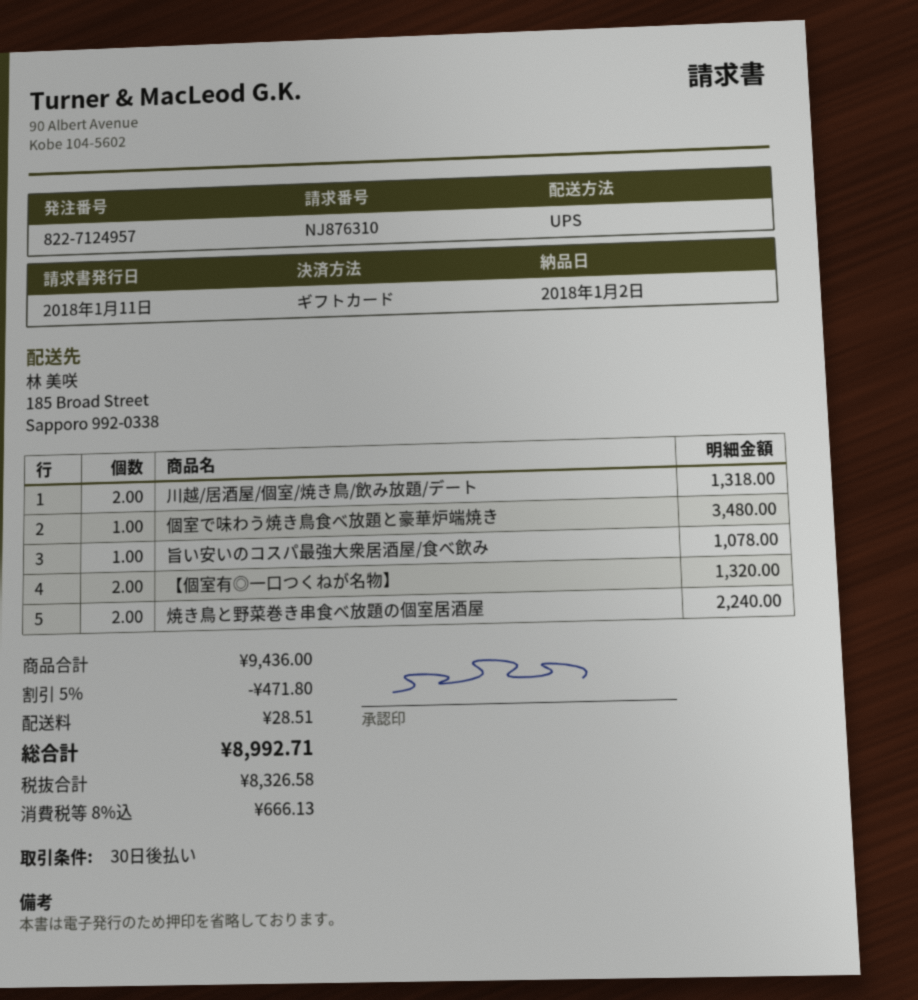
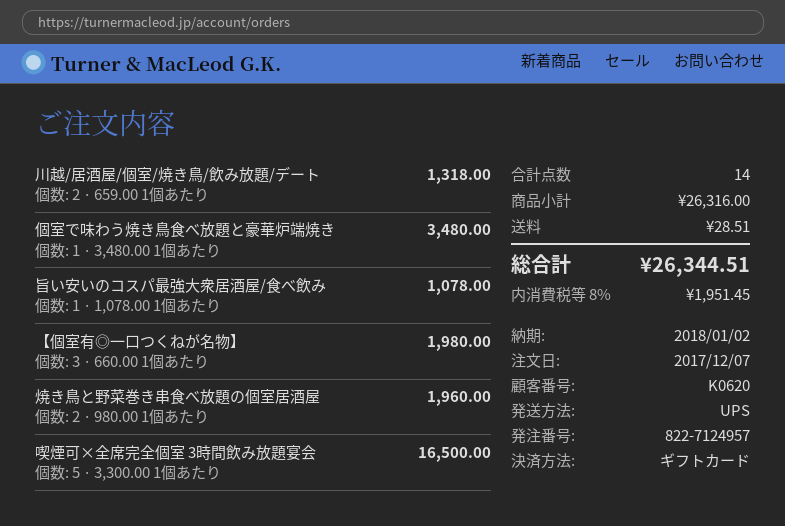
【個室有◎一口つくねが名物】: 2 for 1320.00 -> 3 for 1980.00
焼き鳥と野菜巻き串食べ放題の個室居酒屋: 2 for 2240.00 -> 2 for 1960.00
喫煙可×全席完全個室 3時間飲み放題宴会: none -> 5 for 16500.00
subtotal: 9436.00 -> 26316.00
discount: 5% = 471.80 -> none
tax: 8% = 666.13 -> 8% = 1951.45
total: 8992.71 -> 26344.51

